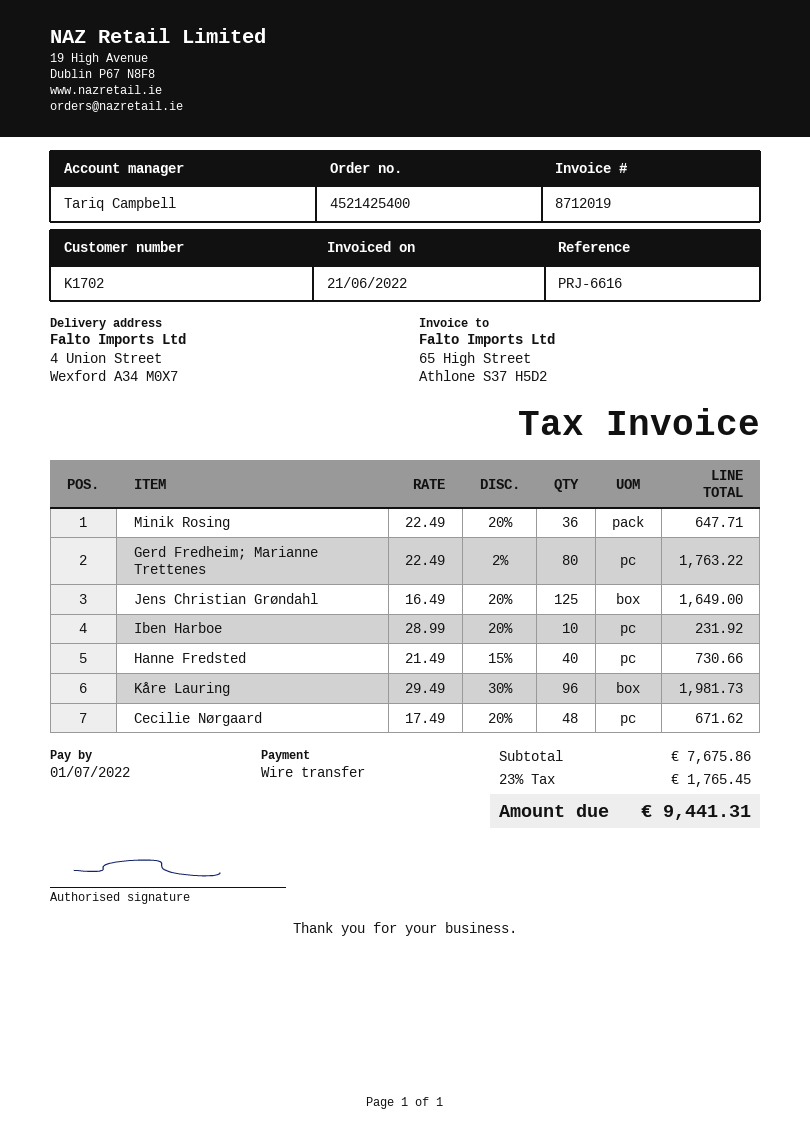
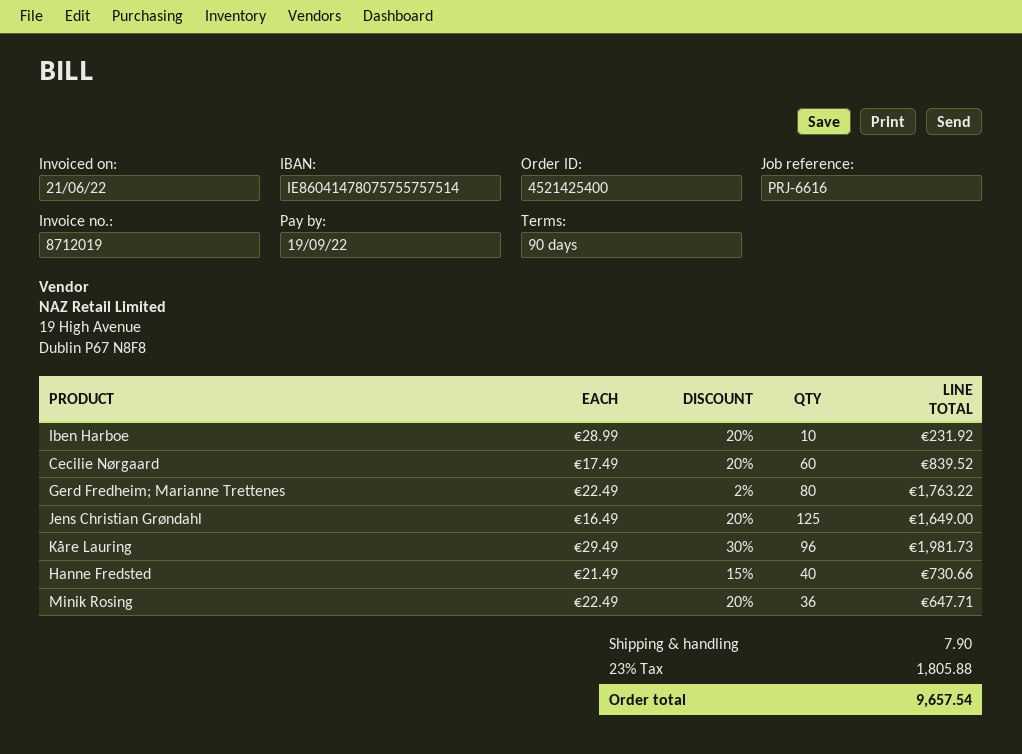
due date: 2022-07-01 -> 2022-09-19
Cecilie Nørgaard: 48 x 17.49 - 20% = 671.62 -> 60 x 17.49 - 20% = 839.52
shipping: none -> 7.90
tax: 23% = 1765.45 -> 23% = 1805.88
total: 9441.31 -> 9657.54

